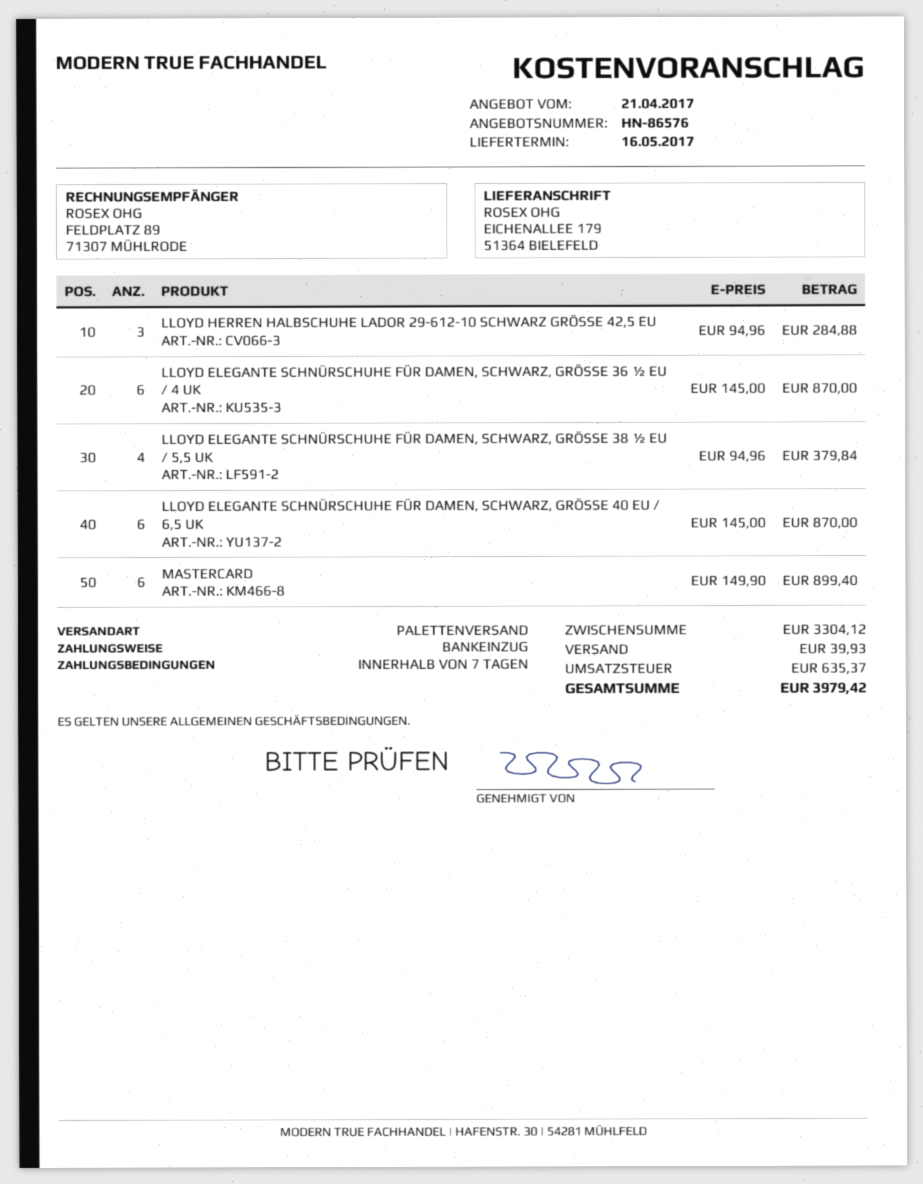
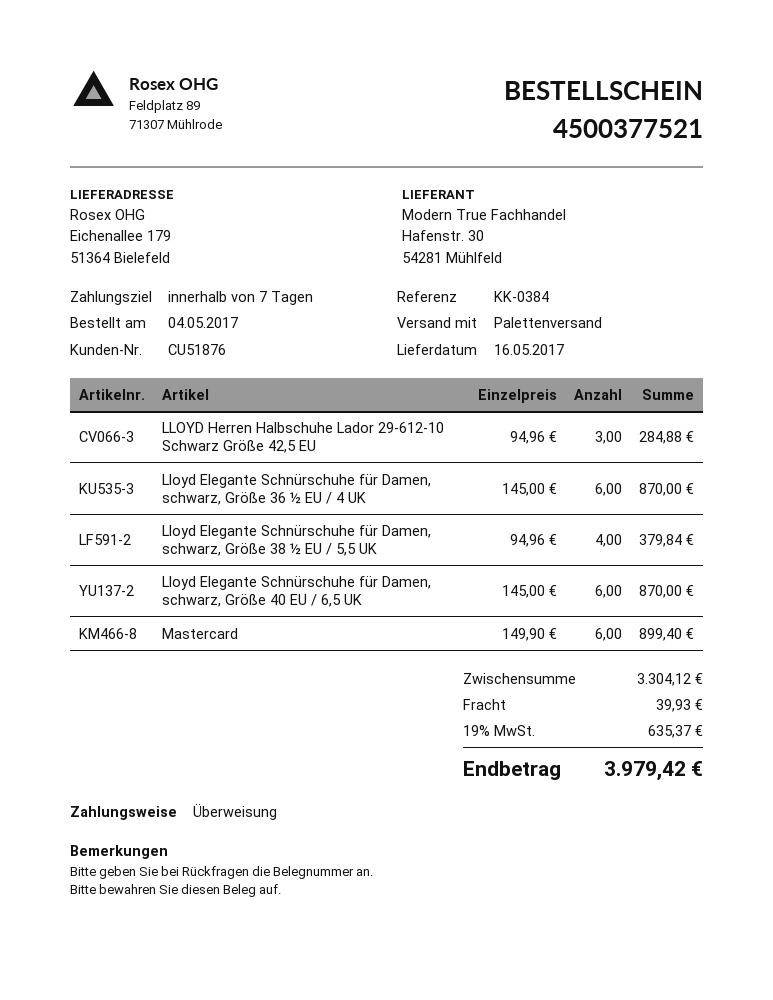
payment method: direct debit -> bank transfer

